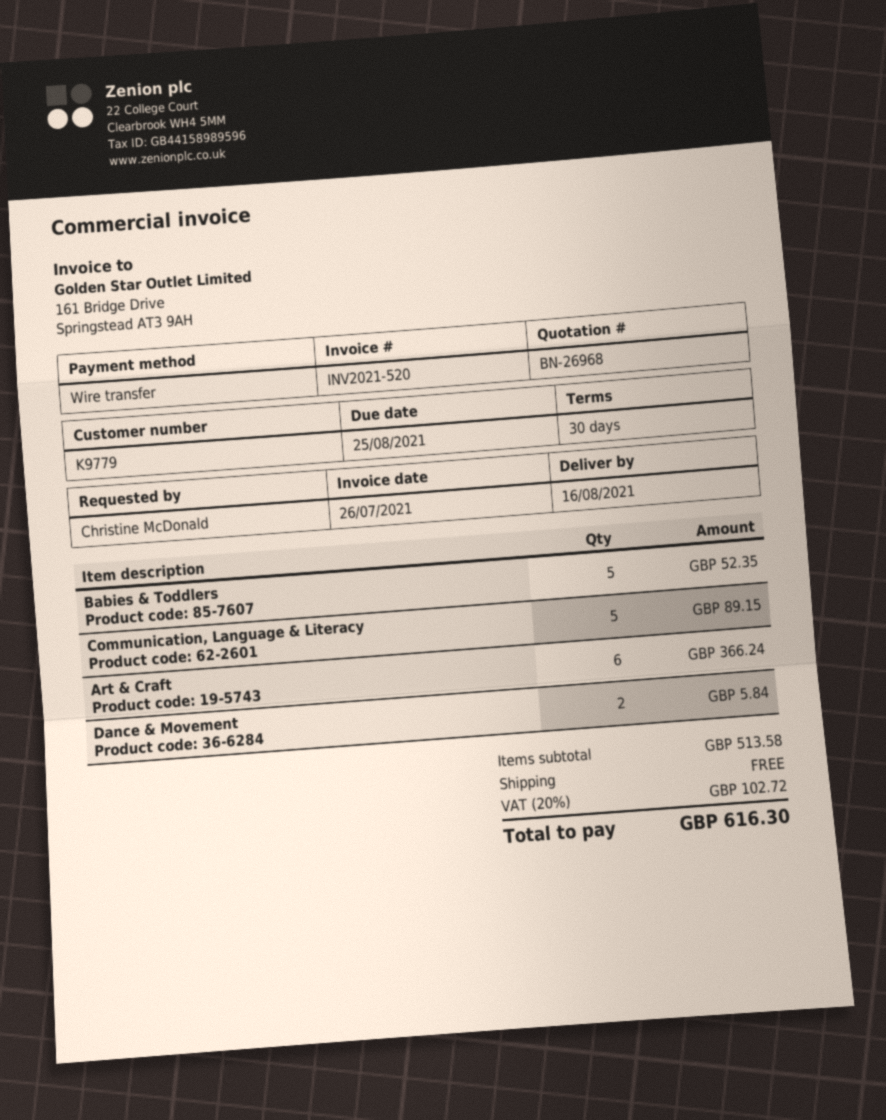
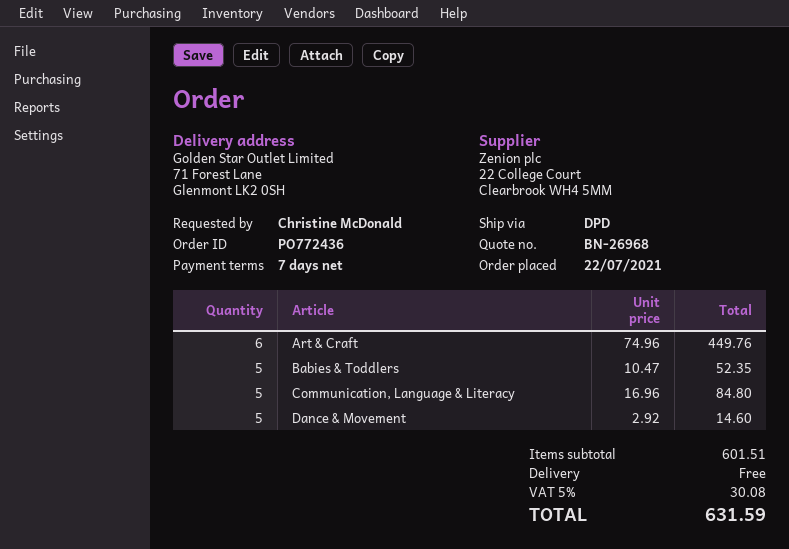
payment terms: 30 days -> 7 days
Communication, Language & Literacy: 5 for 89.15 -> 5 for 84.80
Art & Craft: 6 for 366.24 -> 6 for 449.76
Dance & Movement: 2 for 5.84 -> 5 for 14.60
subtotal: 513.58 -> 601.51
tax: 20% = 102.72 -> 5% = 30.08
total: 616.30 -> 631.59

